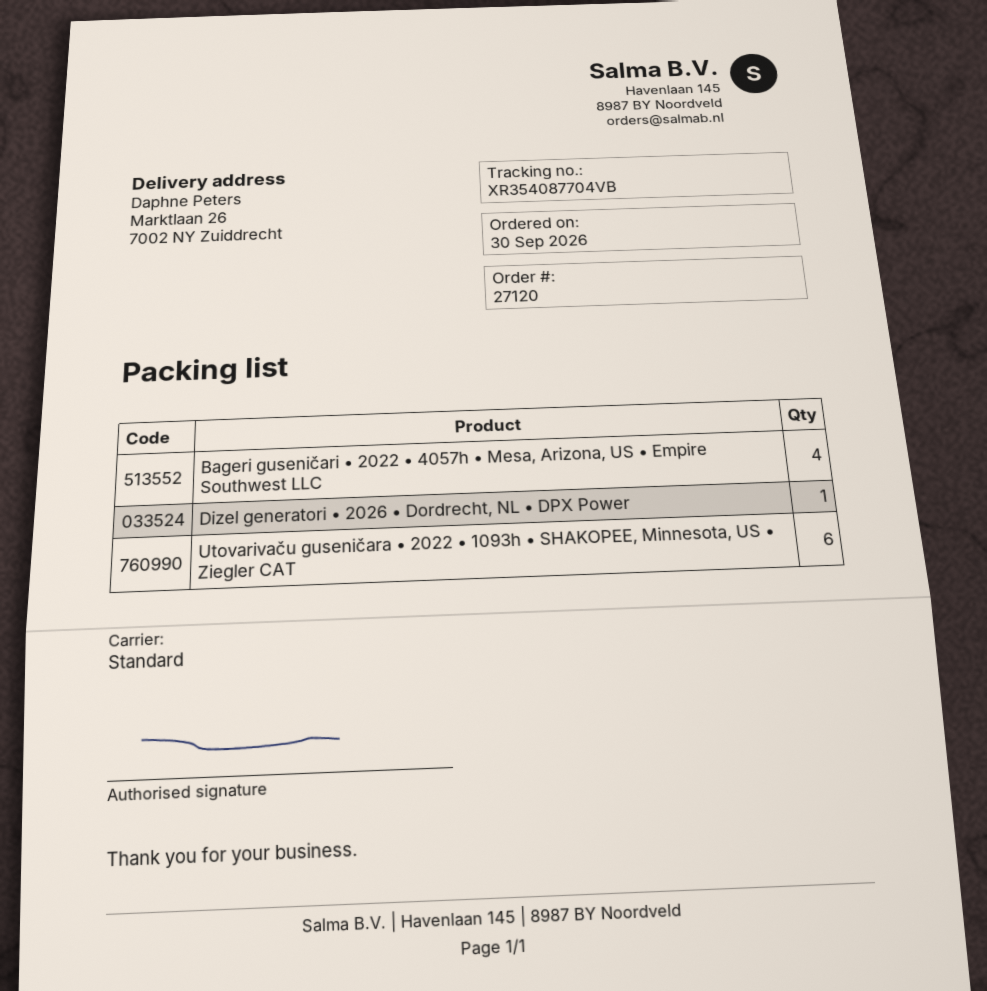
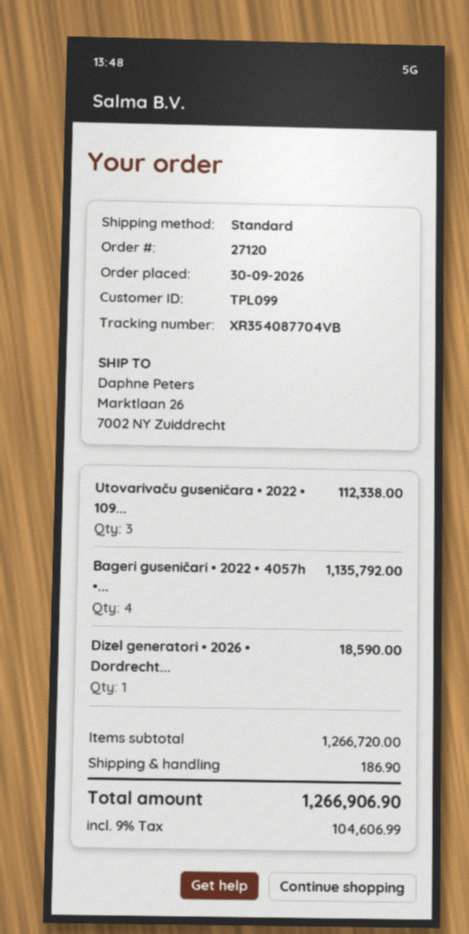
Utovarivaču guseničara • 2022 • 1093h • SHAKOPEE, Minnesota, US • Ziegler CAT: 6 -> 3

